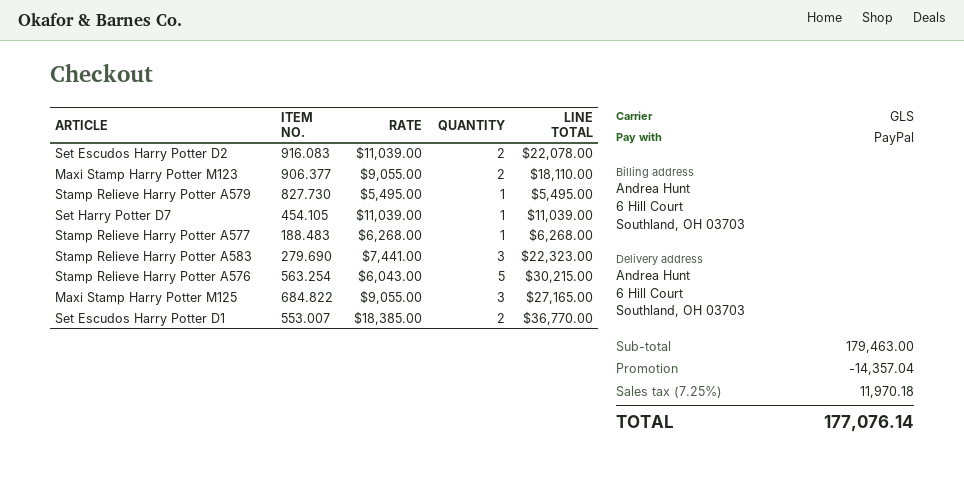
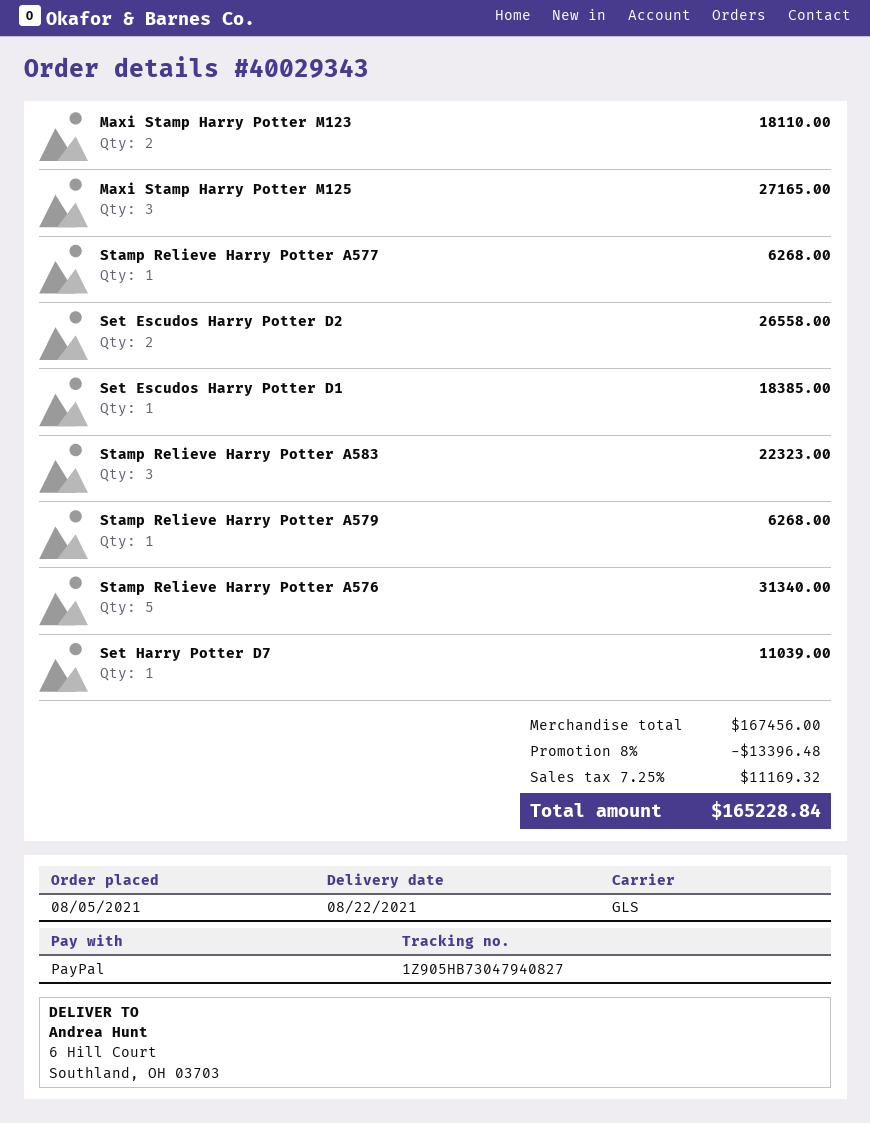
Set Escudos Harry Potter D2: 2 for 22078.00 -> 2 for 26558.00
Stamp Relieve Harry Potter A579: 1 for 5495.00 -> 1 for 6268.00
Stamp Relieve Harry Potter A576: 5 for 30215.00 -> 5 for 31340.00
Set Escudos Harry Potter D1: 2 for 36770.00 -> 1 for 18385.00
subtotal: 179463.00 -> 167456.00
discount: 14357.04 -> 13396.48
tax: 7.25% = 11970.18 -> 7.25% = 11169.32
total: 177076.14 -> 165228.84

